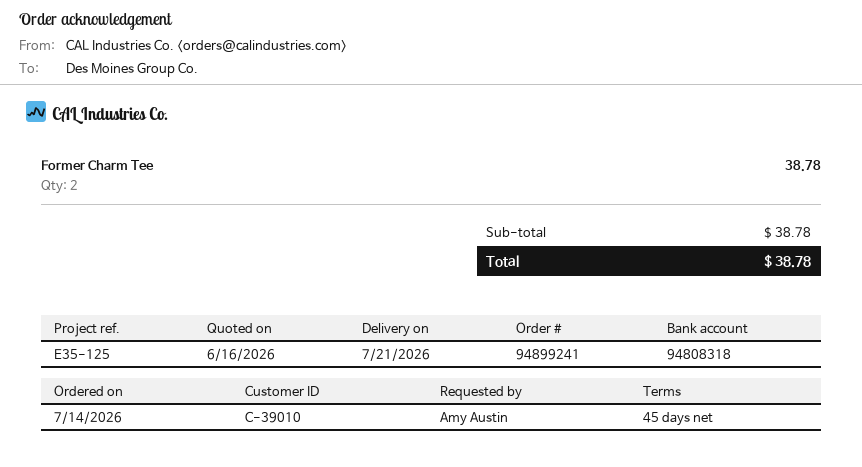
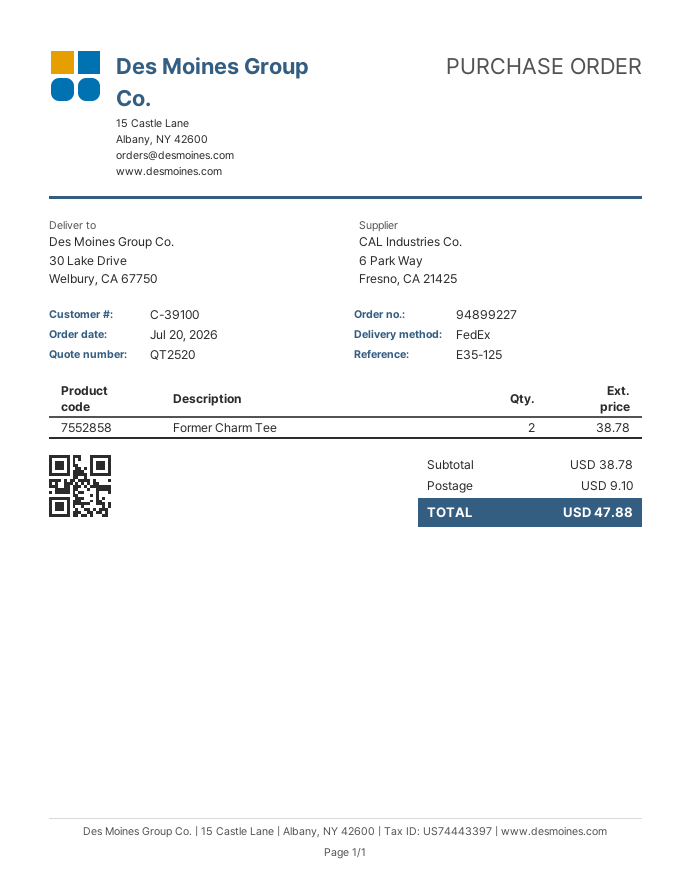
order number: 94899241 -> 94899227
order date: 2026-07-14 -> 2026-07-20
customer number: C-39010 -> C-39100
shipping: none -> 9.10
total: 38.78 -> 47.88

